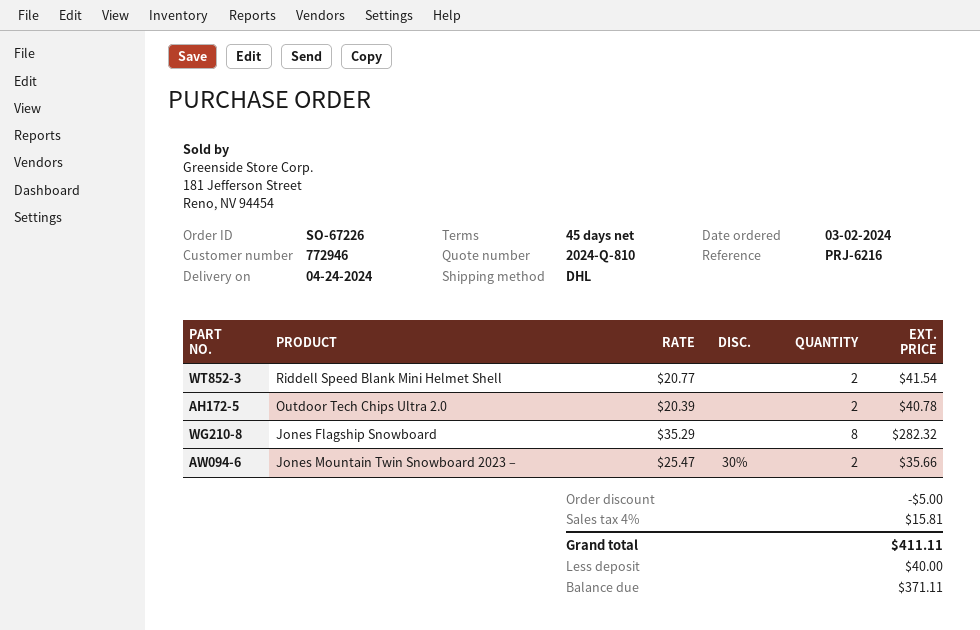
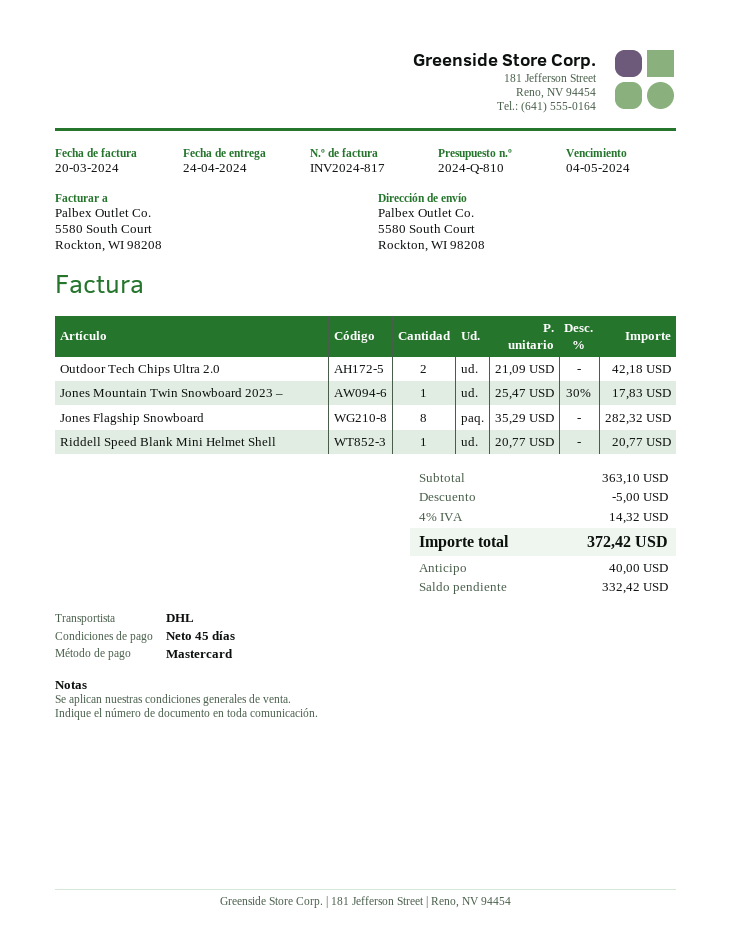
Riddell Speed Blank Mini Helmet Shell: 2 x 20.77 = 41.54 -> 1 x 20.77 = 20.77
Outdoor Tech Chips Ultra 2.0: 2 x 20.39 = 40.78 -> 2 x 21.09 = 42.18
Jones Mountain Twin Snowboard 2023 –: 2 x 25.47 - 30% = 35.66 -> 1 x 25.47 - 30% = 17.83
tax: 4% = 15.81 -> 4% = 14.32
total: 411.11 -> 372.42
balance: 371.11 -> 332.42

